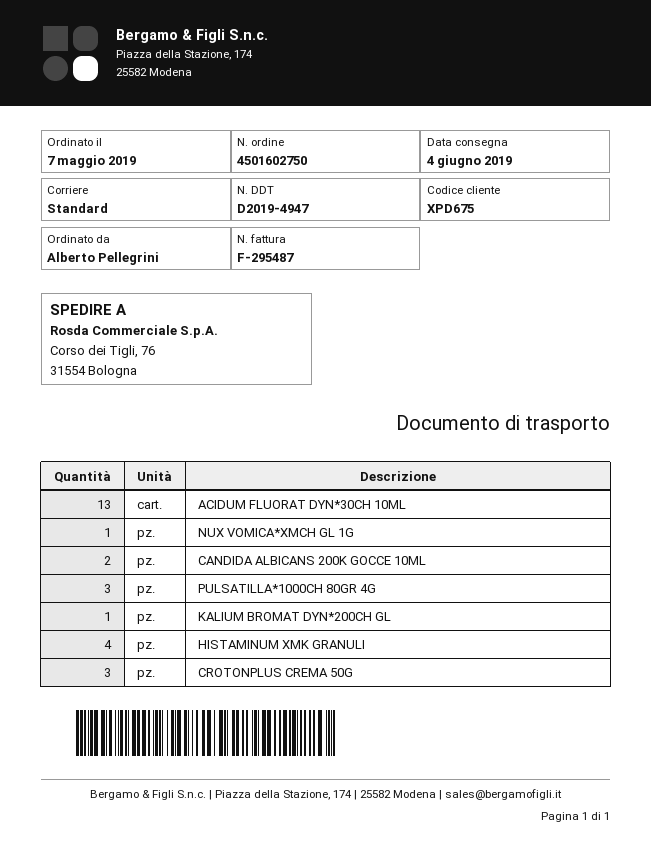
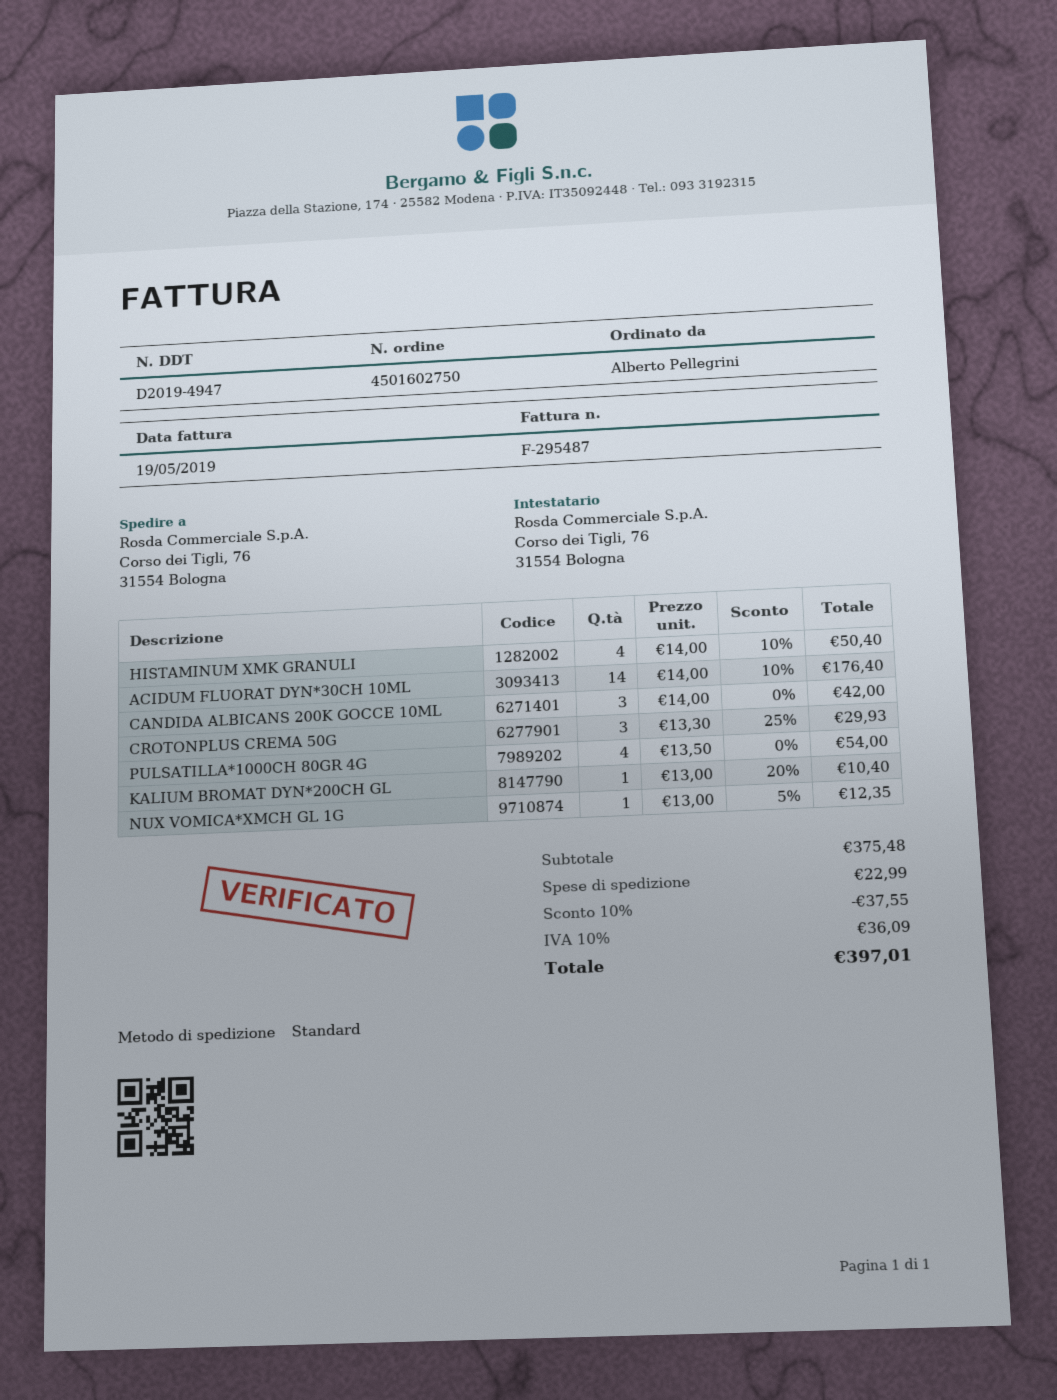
ACIDUM FLUORAT DYN*30CH 10ML: 13 -> 14
CANDIDA ALBICANS 200K GOCCE 10ML: 2 -> 3
PULSATILLA*1000CH 80GR 4G: 3 -> 4

